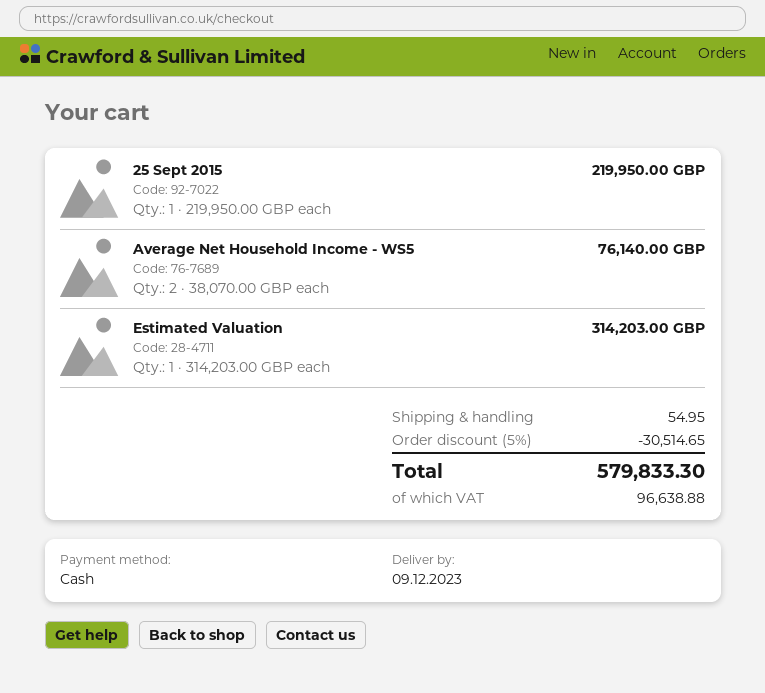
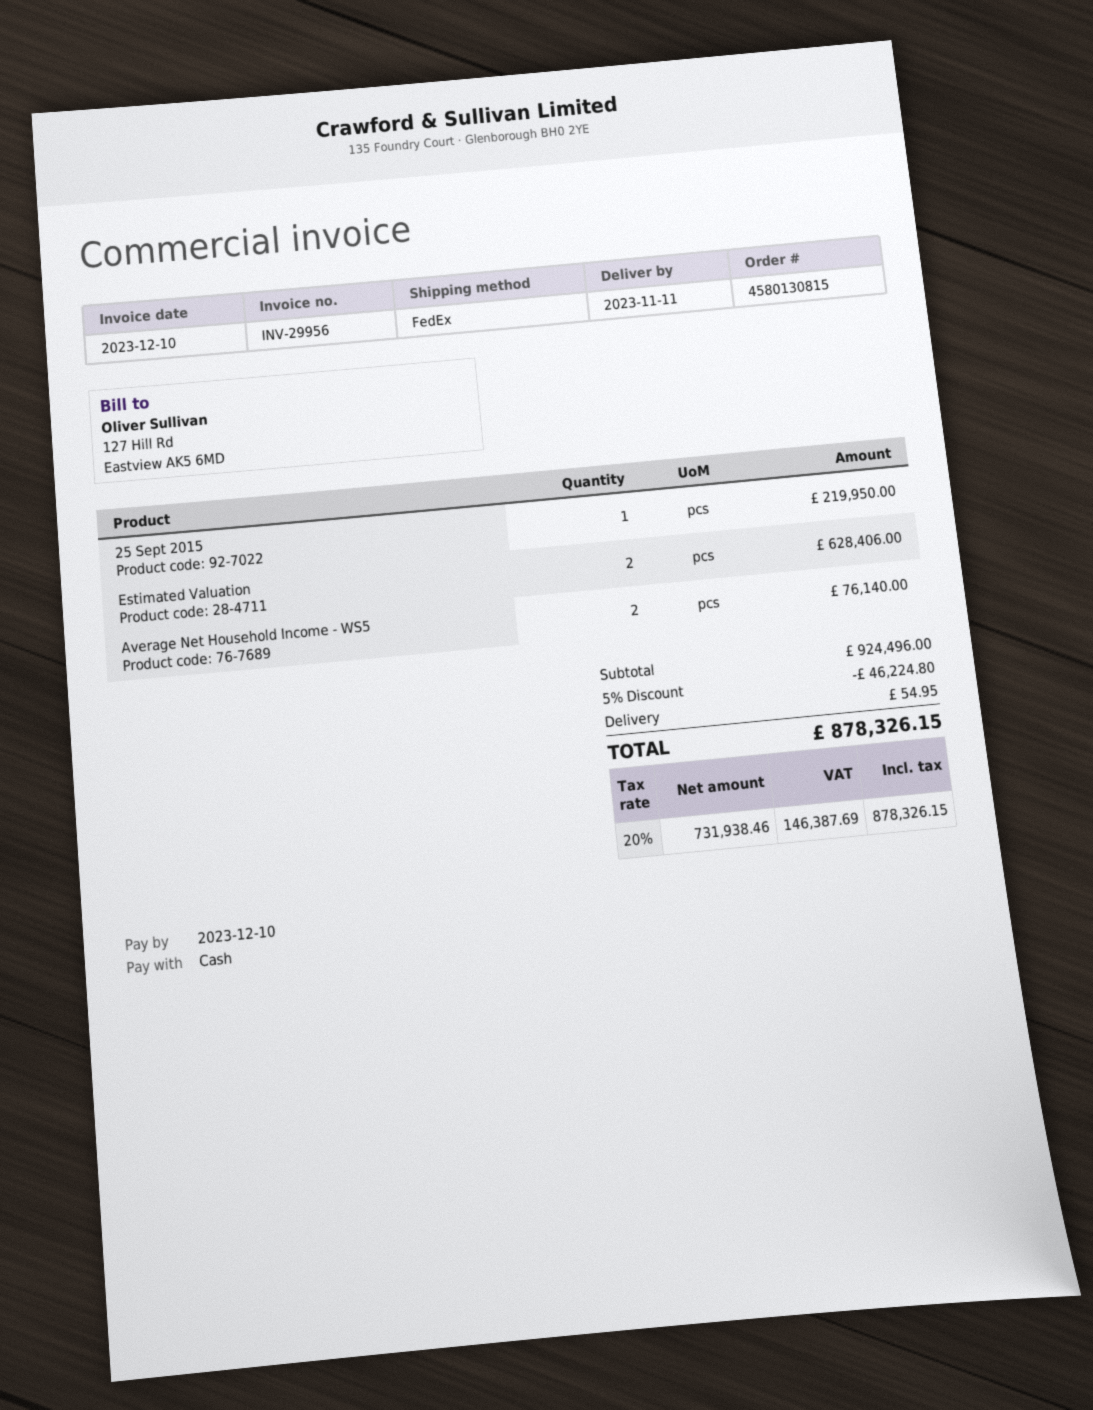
delivery date: 2023-12-09 -> 2023-11-11
Estimated Valuation: 1 for 314203.00 -> 2 for 628406.00
discount: 5% = 30514.65 -> 5% = 46224.80
tax: 96638.88 -> 146387.69
total: 579833.30 -> 878326.15

